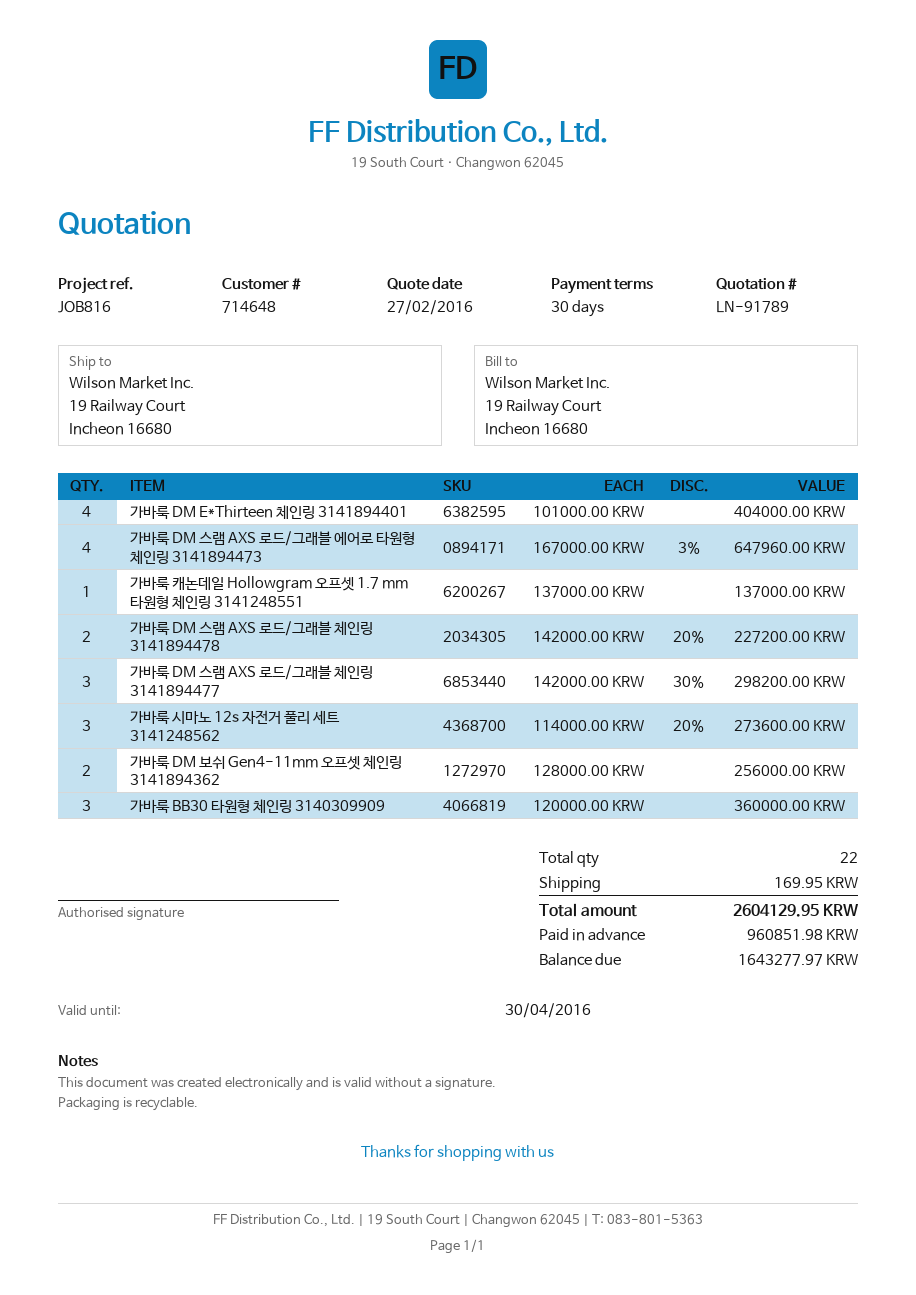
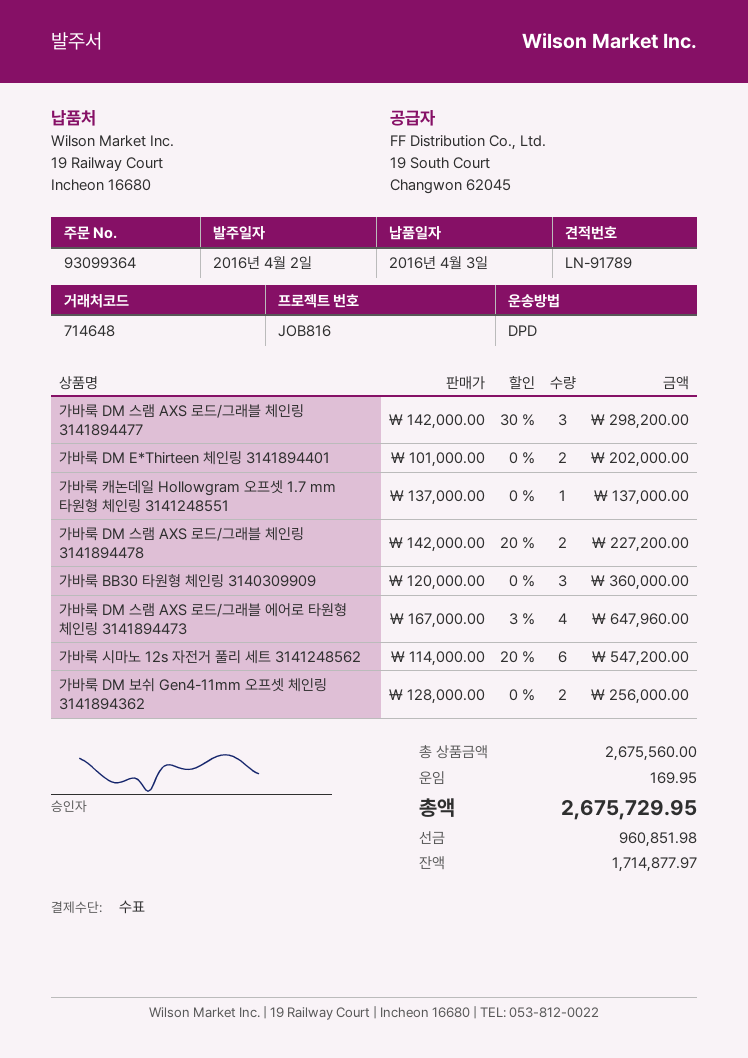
가바룩 DM E*Thirteen 체인링 3141894401: 4 x 101000.00 = 404000.00 -> 2 x 101000.00 = 202000.00
가바룩 시마노 12s 자전거 풀리 세트 3141248562: 3 x 114000.00 - 20% = 273600.00 -> 6 x 114000.00 - 20% = 547200.00
total: 2604129.95 -> 2675729.95
balance: 1643277.97 -> 1714877.97

